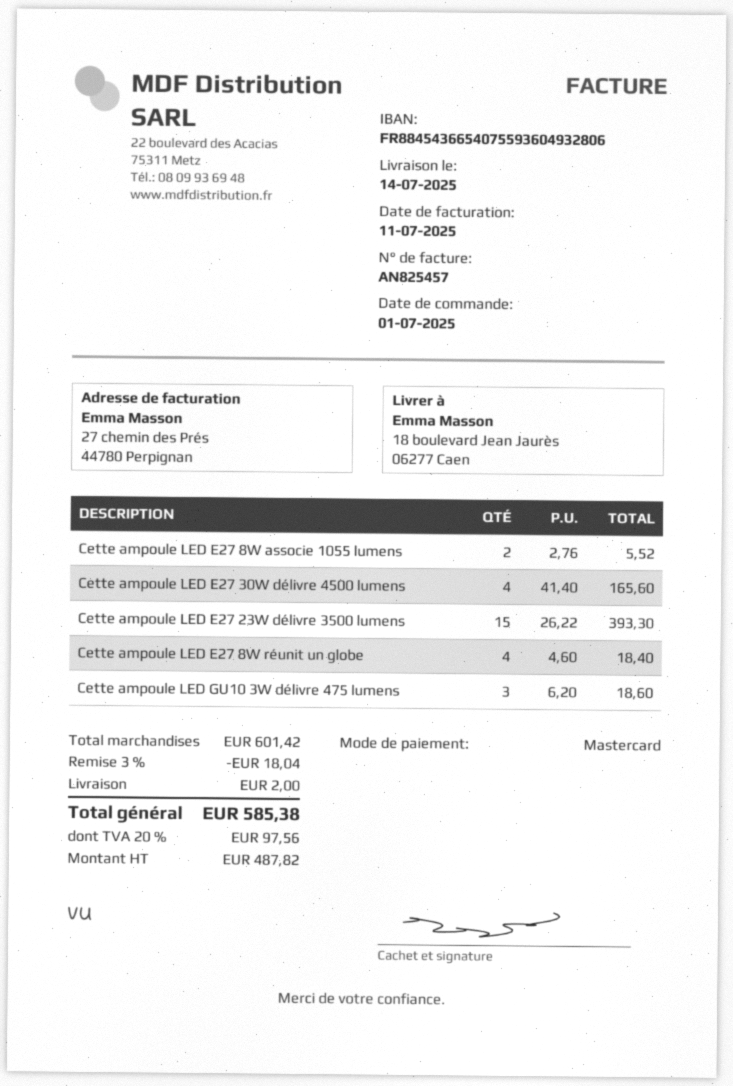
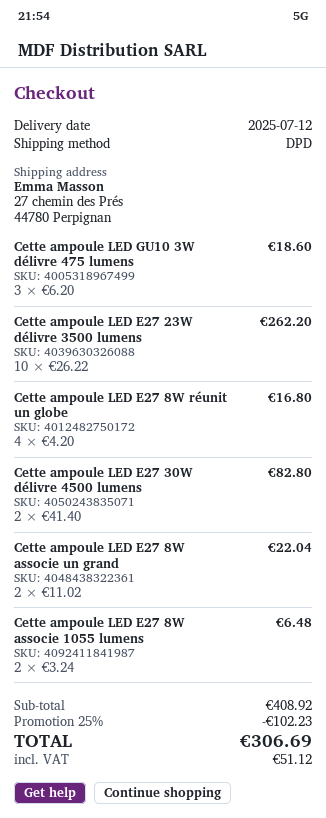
delivery date: 2025-07-14 -> 2025-07-12
ship to: 18 boulevard Jean Jaurès, 06277 Caen -> 27 chemin des Prés, 44780 Perpignan
Cette ampoule LED E27 8W associe 1055 lumens: 2 x 2.76 = 5.52 -> 2 x 3.24 = 6.48
Cette ampoule LED E27 30W délivre 4500 lumens: 4 x 41.40 = 165.60 -> 2 x 41.40 = 82.80
Cette ampoule LED E27 23W délivre 3500 lumens: 15 x 26.22 = 393.30 -> 10 x 26.22 = 262.20
Cette ampoule LED E27 8W réunit un globe: 4 x 4.60 = 18.40 -> 4 x 4.20 = 16.80
Cette ampoule LED E27 8W associe un grand: none -> 2 x 11.02 = 22.04
subtotal: 601.42 -> 408.92
discount: 3% = 18.04 -> 25% = 102.23
shipping: 2.00 -> none
tax: 97.56 -> 51.12
total: 585.38 -> 306.69

